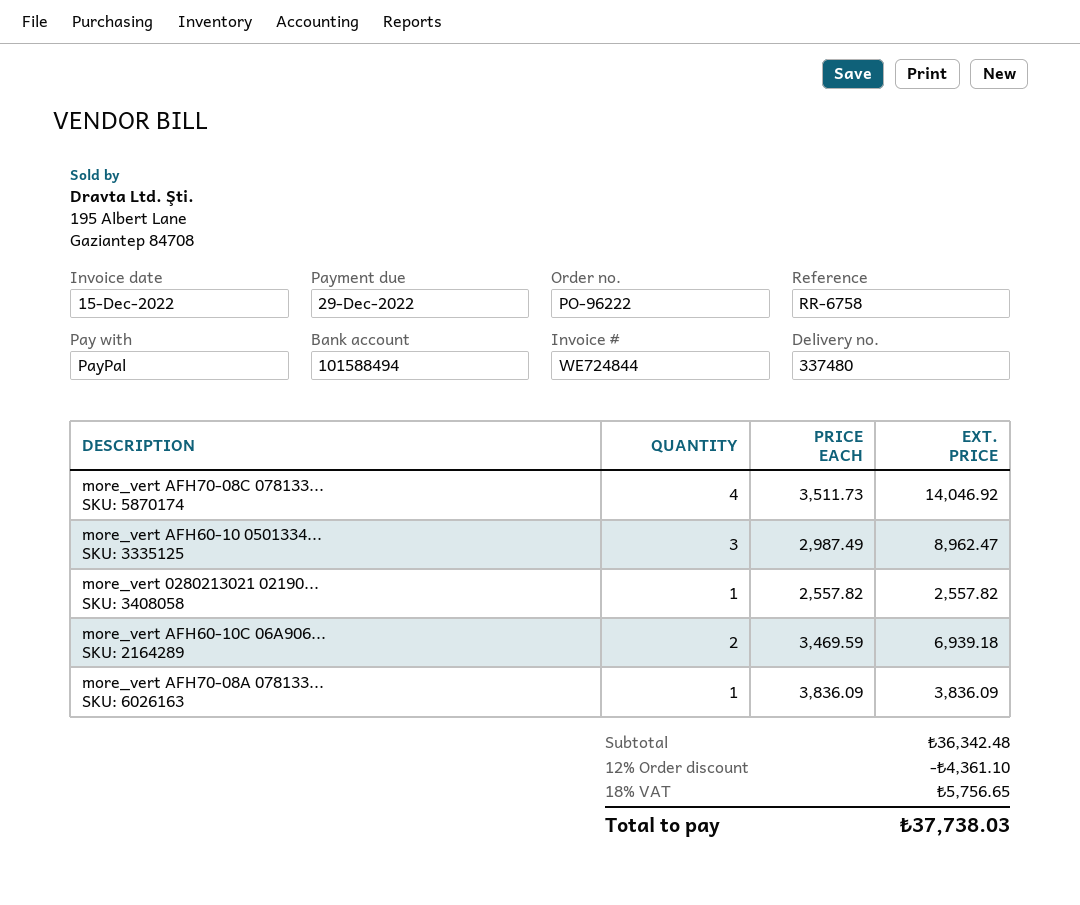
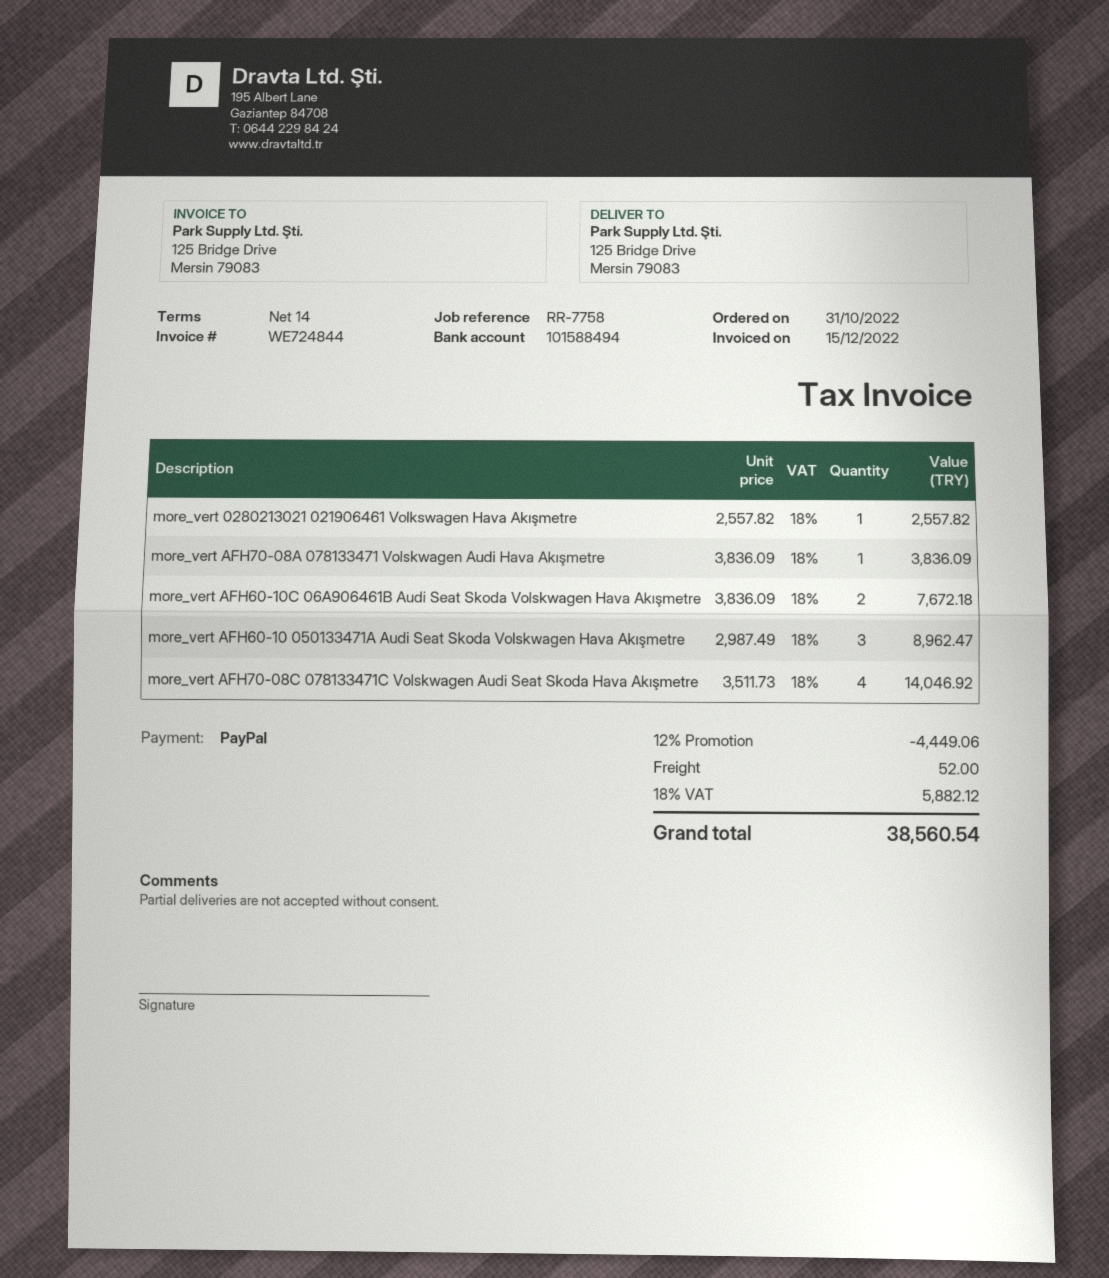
reference: RR-6758 -> RR-7758
more_vert AFH60-10C 06A906...: 2 x 3469.59 = 6939.18 -> 2 x 3836.09 = 7672.18
discount: 12% = 4361.10 -> 12% = 4449.06
shipping: none -> 52.00
tax: 18% = 5756.65 -> 18% = 5882.12
total: 37738.03 -> 38560.54

